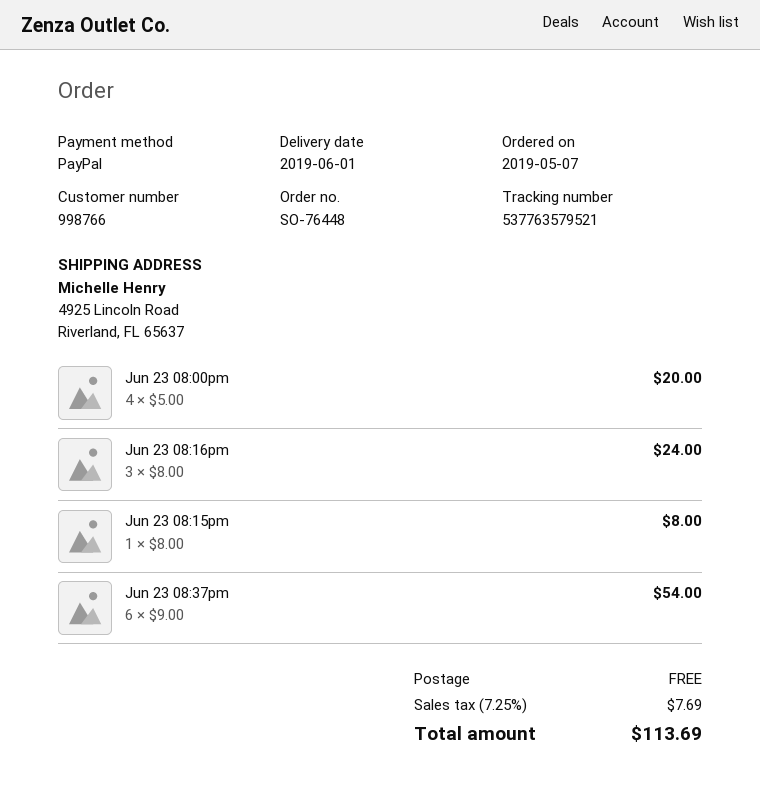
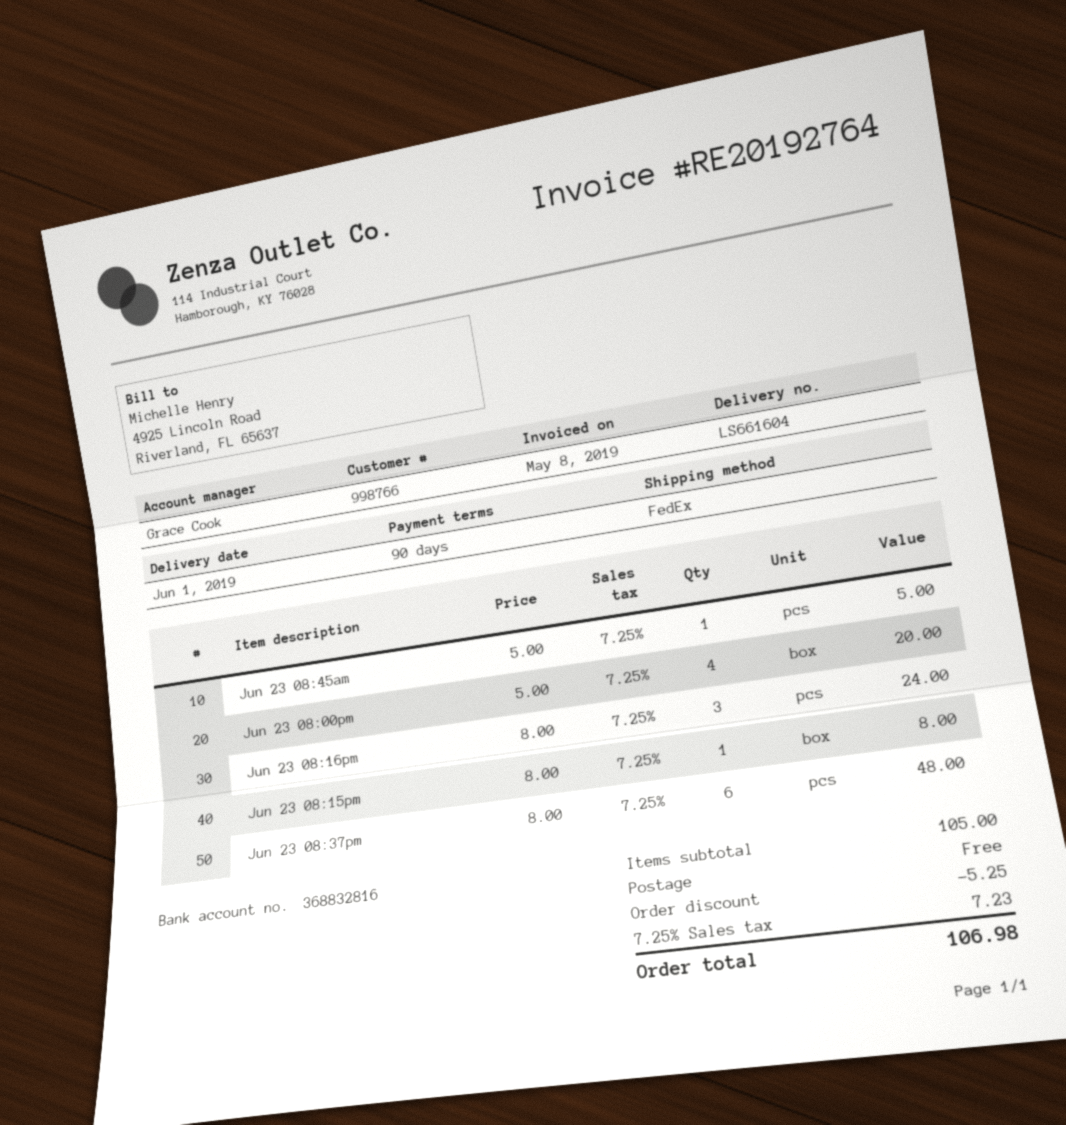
Jun 23 08:37pm: 6 x 9.00 = 54.00 -> 6 x 8.00 = 48.00
Jun 23 08:45am: none -> 1 x 5.00 = 5.00
discount: none -> 5.25
tax: 7.25% = 7.69 -> 7.25% = 7.23
total: 113.69 -> 106.98

